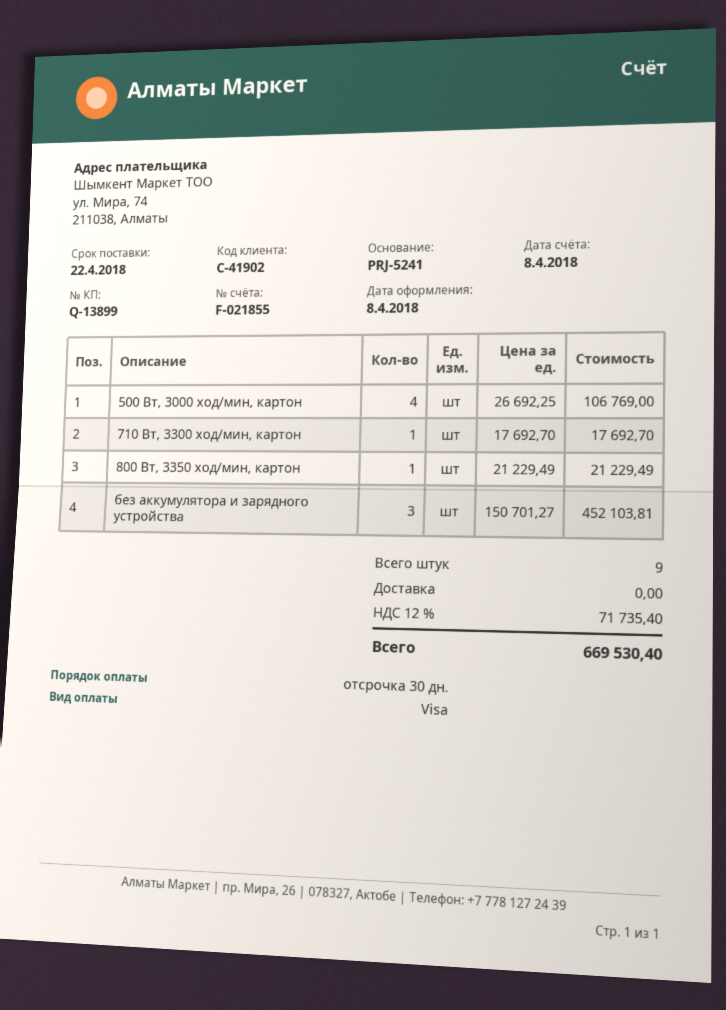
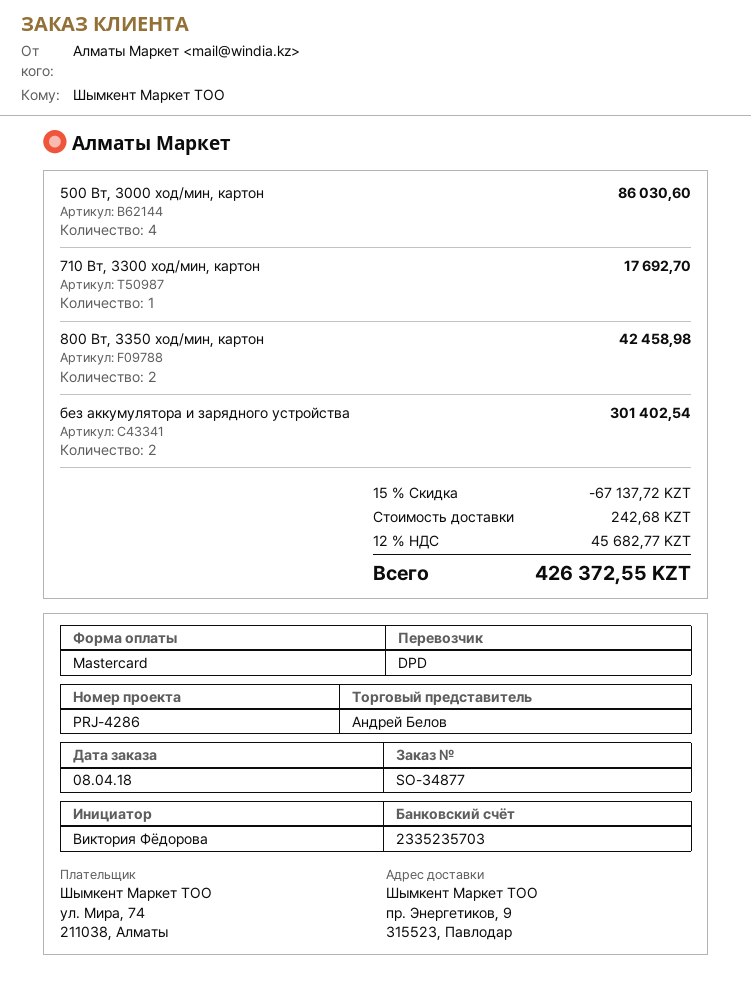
reference: PRJ-5241 -> PRJ-4286
payment method: Visa -> Mastercard
500 Вт, 3000 ход/мин, картон: 4 for 106769.00 -> 4 for 86030.60
800 Вт, 3350 ход/мин, картон: 1 for 21229.49 -> 2 for 42458.98
без аккумулятора и зарядного устройства: 3 for 452103.81 -> 2 for 301402.54
discount: none -> 15% = 67137.72
shipping: 0.00 -> 242.68
tax: 12% = 71735.40 -> 12% = 45682.77
total: 669530.40 -> 426372.55

